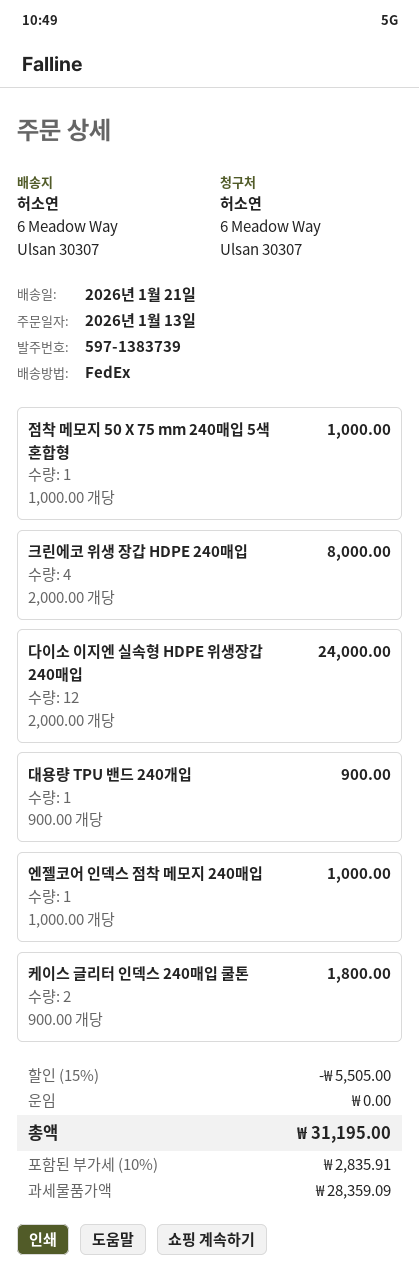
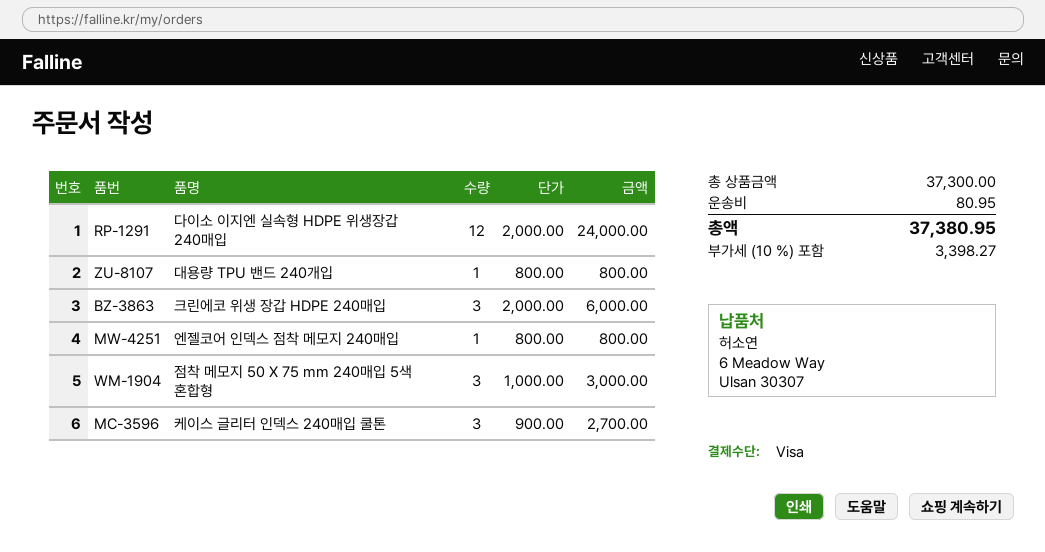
점착 메모지 50 X 75 mm 240매입 5색 혼합형: 1 x 1000.00 = 1000.00 -> 3 x 1000.00 = 3000.00
크린에코 위생 장갑 HDPE 240매입: 4 x 2000.00 = 8000.00 -> 3 x 2000.00 = 6000.00
대용량 TPU 밴드 240개입: 1 x 900.00 = 900.00 -> 1 x 800.00 = 800.00
엔젤코어 인덱스 점착 메모지 240매입: 1 x 1000.00 = 1000.00 -> 1 x 800.00 = 800.00
케이스 글리터 인덱스 240매입 쿨톤: 2 x 900.00 = 1800.00 -> 3 x 900.00 = 2700.00
discount: 15% = 5505.00 -> none
shipping: 0.00 -> 80.95
tax: 10% = 2835.91 -> 10% = 3398.27
total: 31195.00 -> 37380.95

